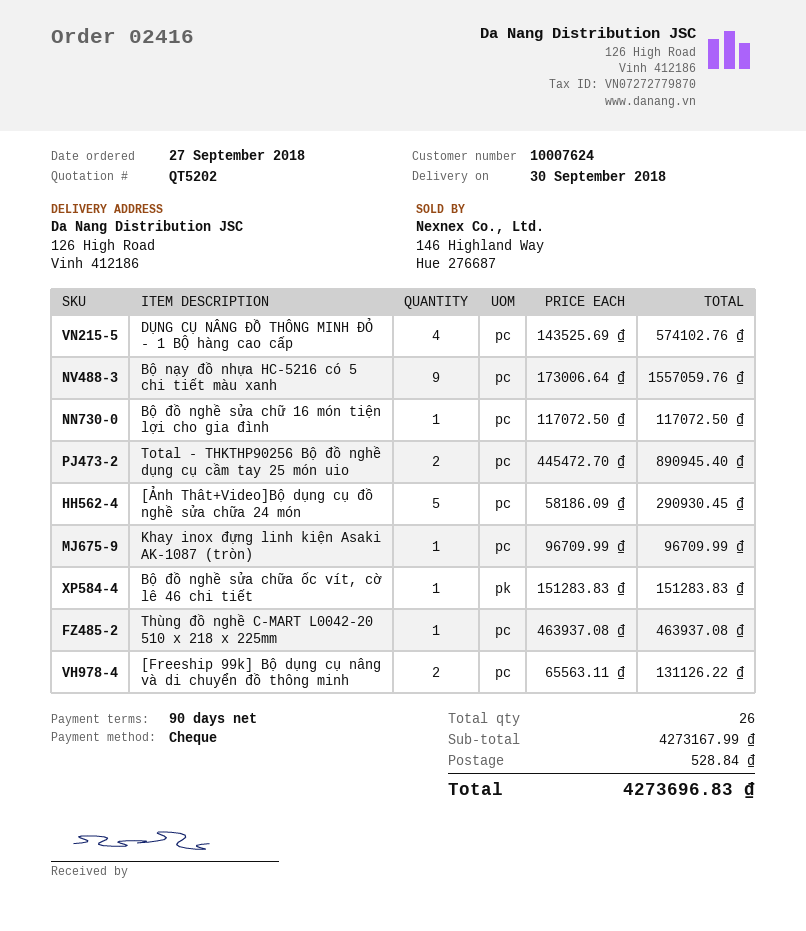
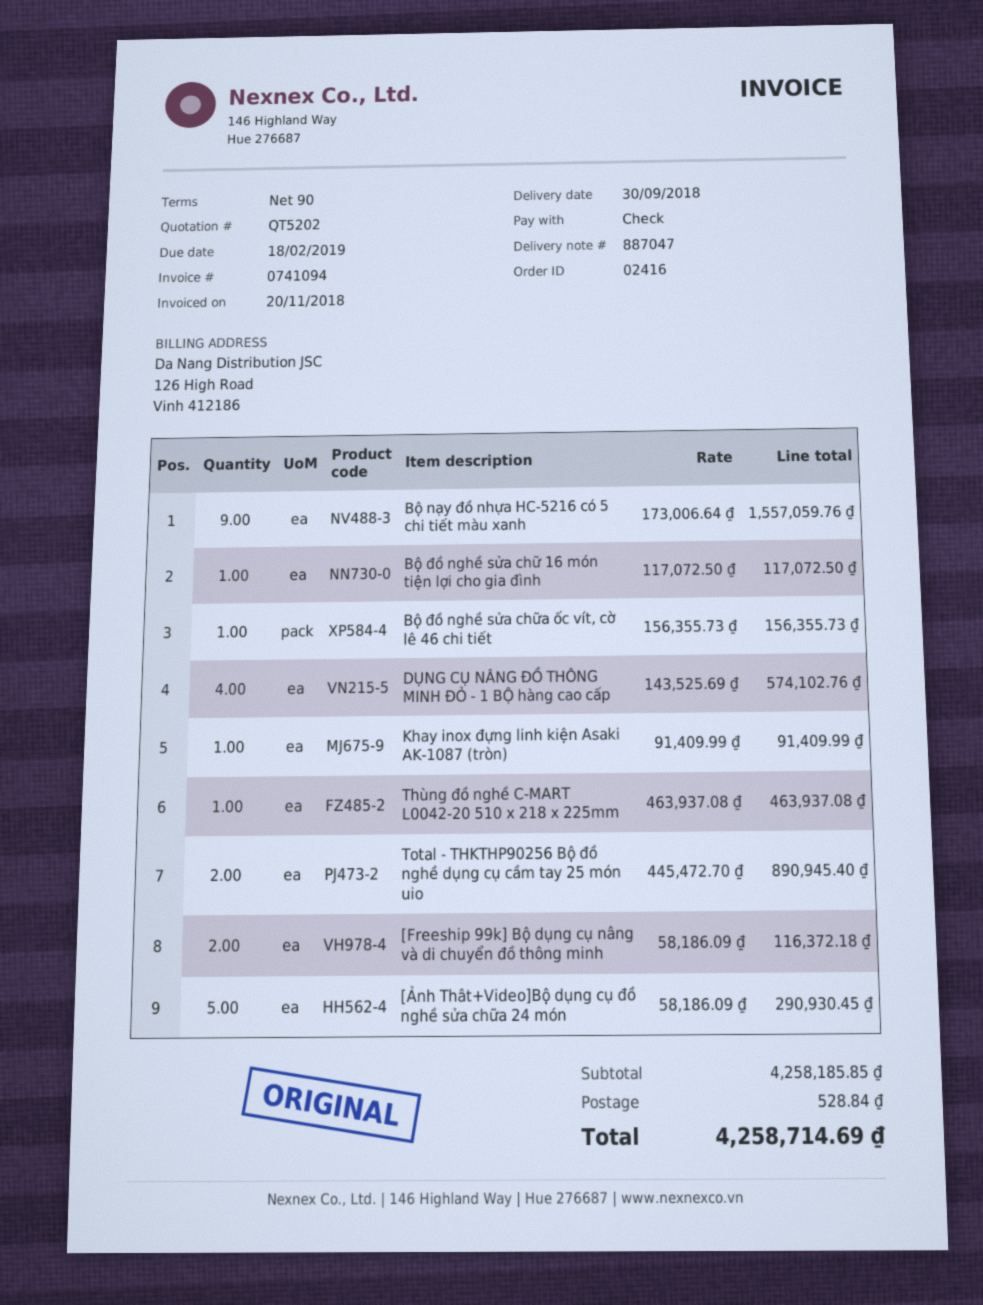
Khay inox đựng linh kiện Asaki AK-1087 (tròn): 1 x 96709.99 = 96709.99 -> 1 x 91409.99 = 91409.99
Bộ đồ nghề sửa chữa ốc vít, cờ lê 46 chi tiết: 1 x 151283.83 = 151283.83 -> 1 x 156355.73 = 156355.73
[Freeship 99k] Bộ dụng cụ nâng và di chuyển đồ thông minh: 2 x 65563.11 = 131126.22 -> 2 x 58186.09 = 116372.18
subtotal: 4273167.99 -> 4258185.85
total: 4273696.83 -> 4258714.69

